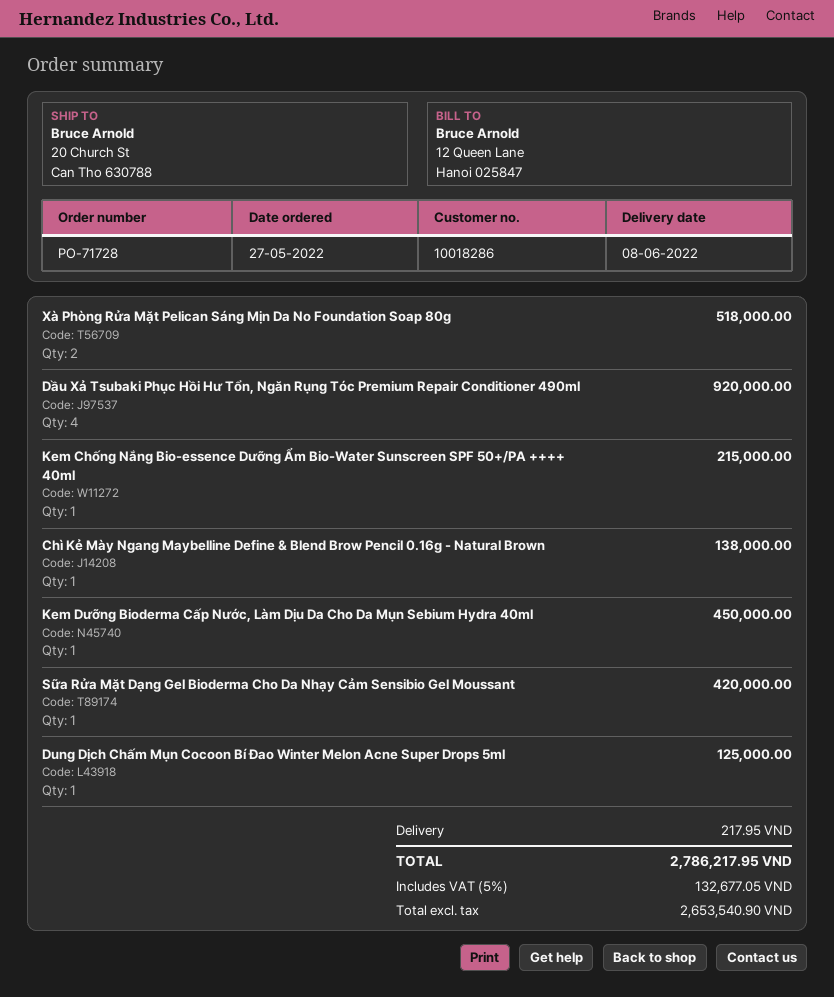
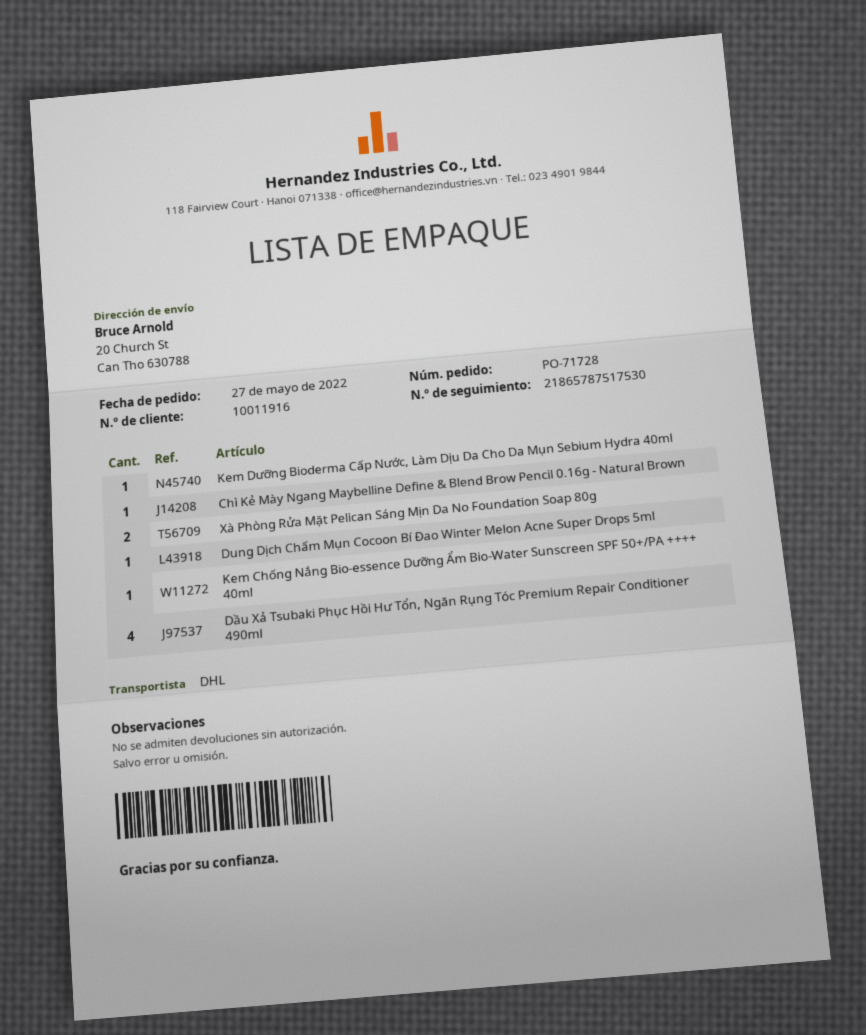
customer number: 10018286 -> 10011916
Sữa Rửa Mặt Dạng Gel Bioderma Cho Da Nhạy Cảm Sensibio Gel Moussant: 1 -> none

